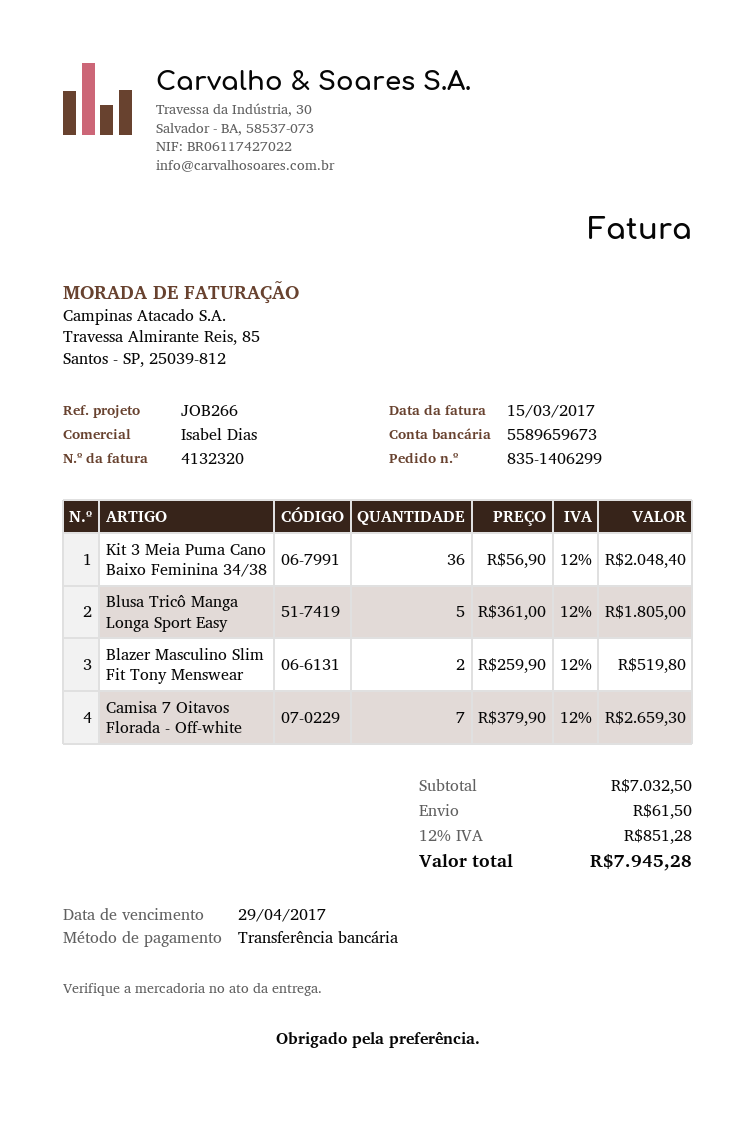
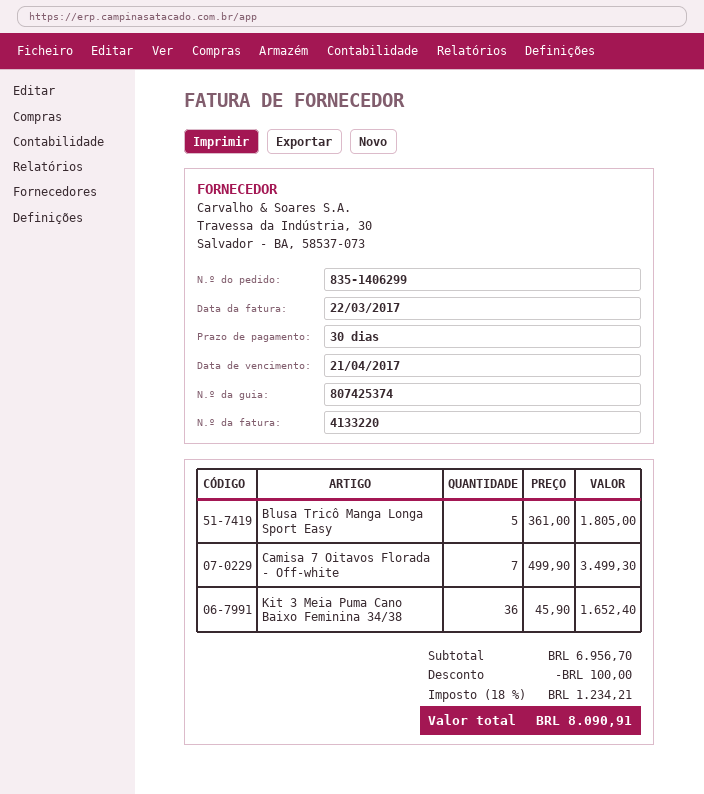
invoice number: 4132320 -> 4133220
invoice date: 2017-03-15 -> 2017-03-22
due date: 2017-04-29 -> 2017-04-21
Kit 3 Meia Puma Cano Baixo Feminina 34/38: 36 x 56.90 = 2048.40 -> 36 x 45.90 = 1652.40
Blazer Masculino Slim Fit Tony Menswear: 2 x 259.90 = 519.80 -> none
Camisa 7 Oitavos Florada - Off-white: 7 x 379.90 = 2659.30 -> 7 x 499.90 = 3499.30
subtotal: 7032.50 -> 6956.70
discount: none -> 100.00
shipping: 61.50 -> none
tax: 12% = 851.28 -> 18% = 1234.21
total: 7945.28 -> 8090.91

